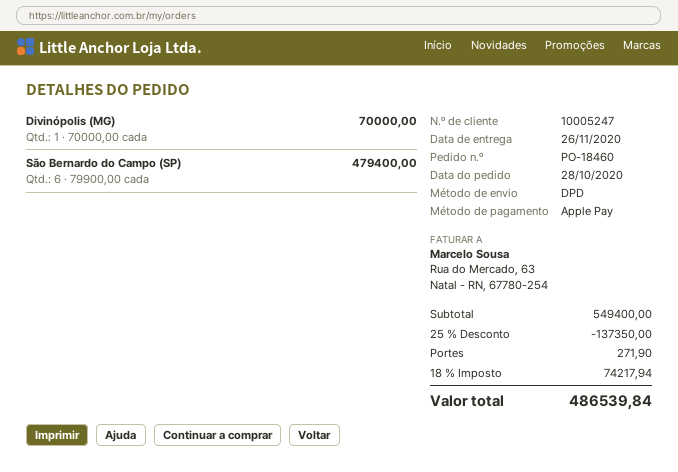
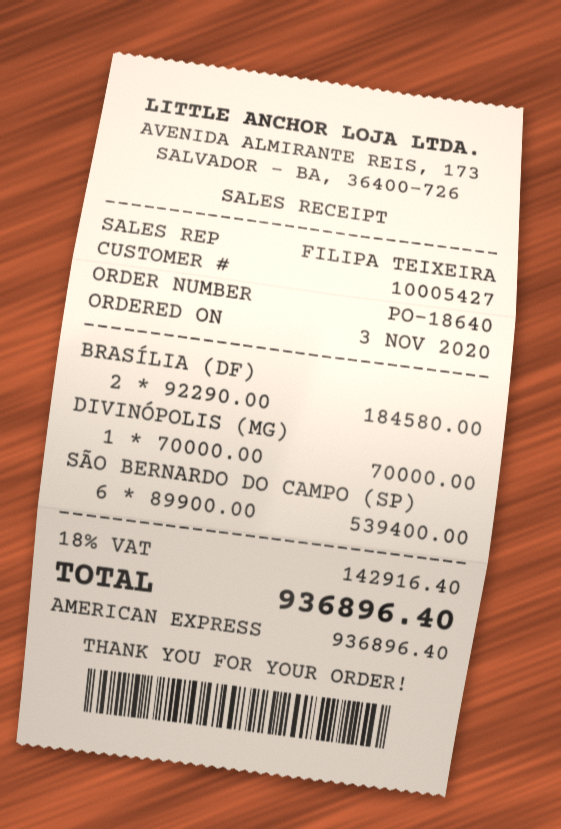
order number: PO-18460 -> PO-18640
order date: 2020-10-28 -> 2020-11-03
customer number: 10005247 -> 10005427
payment method: Apple Pay -> American Express
São Bernardo do Campo (SP): 6 x 79900.00 = 479400.00 -> 6 x 89900.00 = 539400.00
BRASÍLIA (DF): none -> 2 x 92290.00 = 184580.00
discount: 25% = 137350.00 -> none
shipping: 271.90 -> none
tax: 18% = 74217.94 -> 18% = 142916.40
total: 486539.84 -> 936896.40

